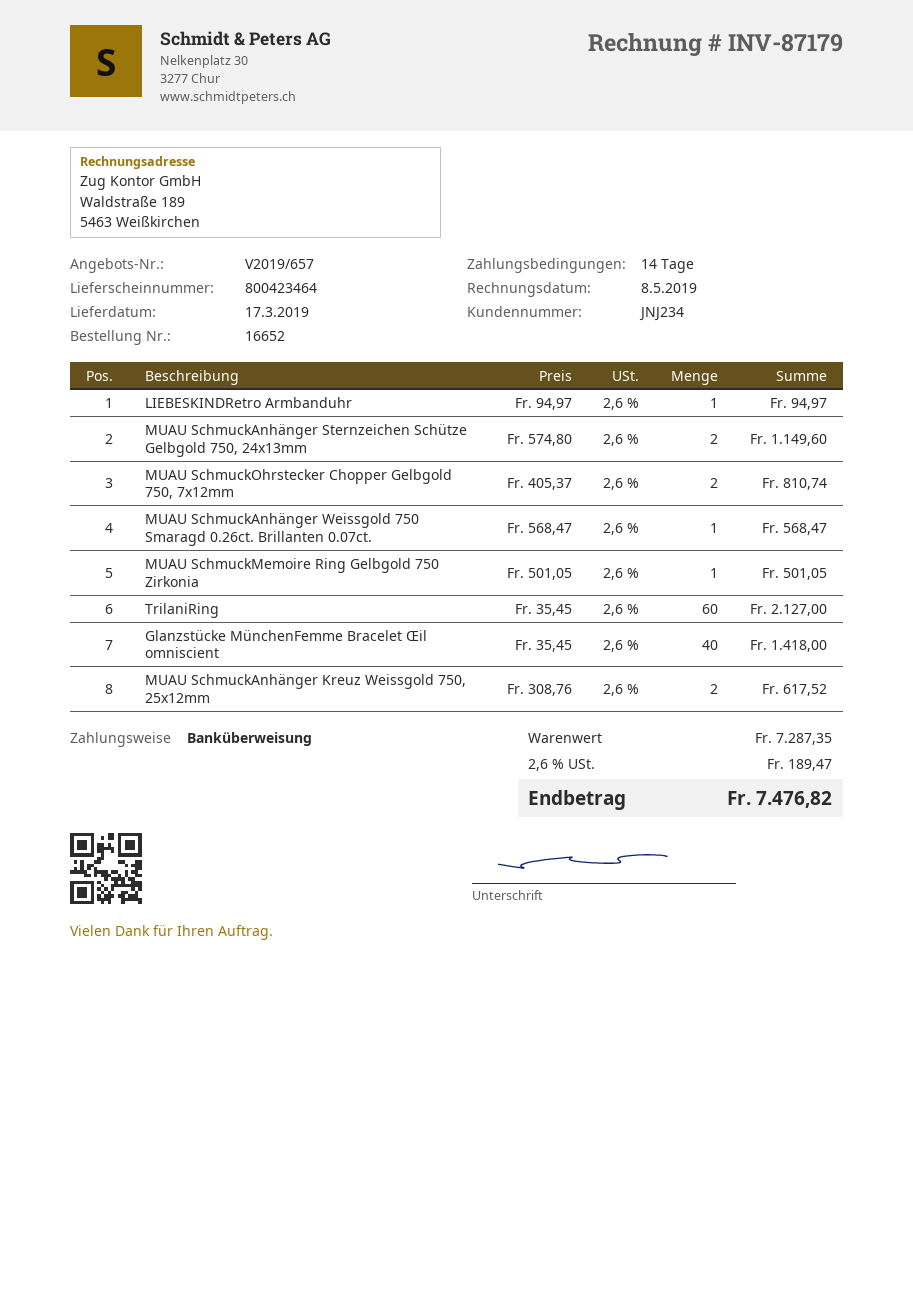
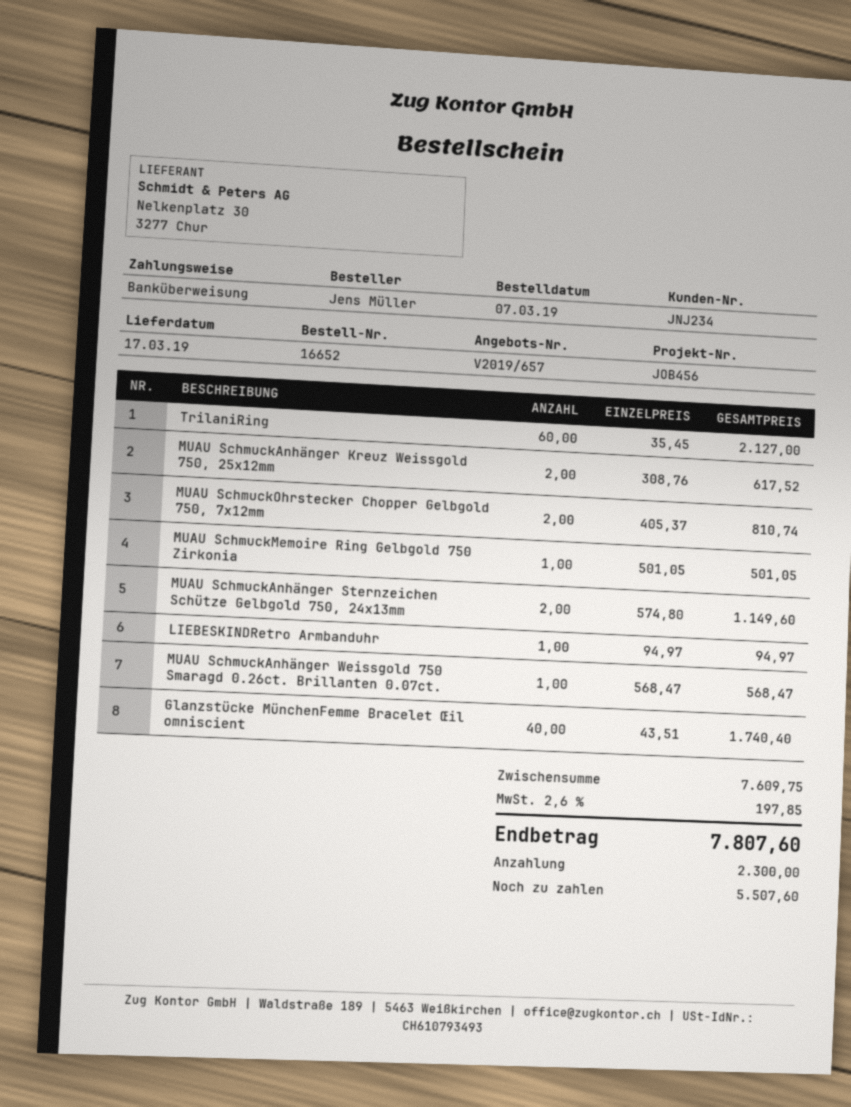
Glanzstücke MünchenFemme Bracelet Œil omniscient: 40 x 35.45 = 1418.00 -> 40 x 43.51 = 1740.40
subtotal: 7287.35 -> 7609.75
tax: 2.6% = 189.47 -> 2.6% = 197.85
total: 7476.82 -> 7807.60

